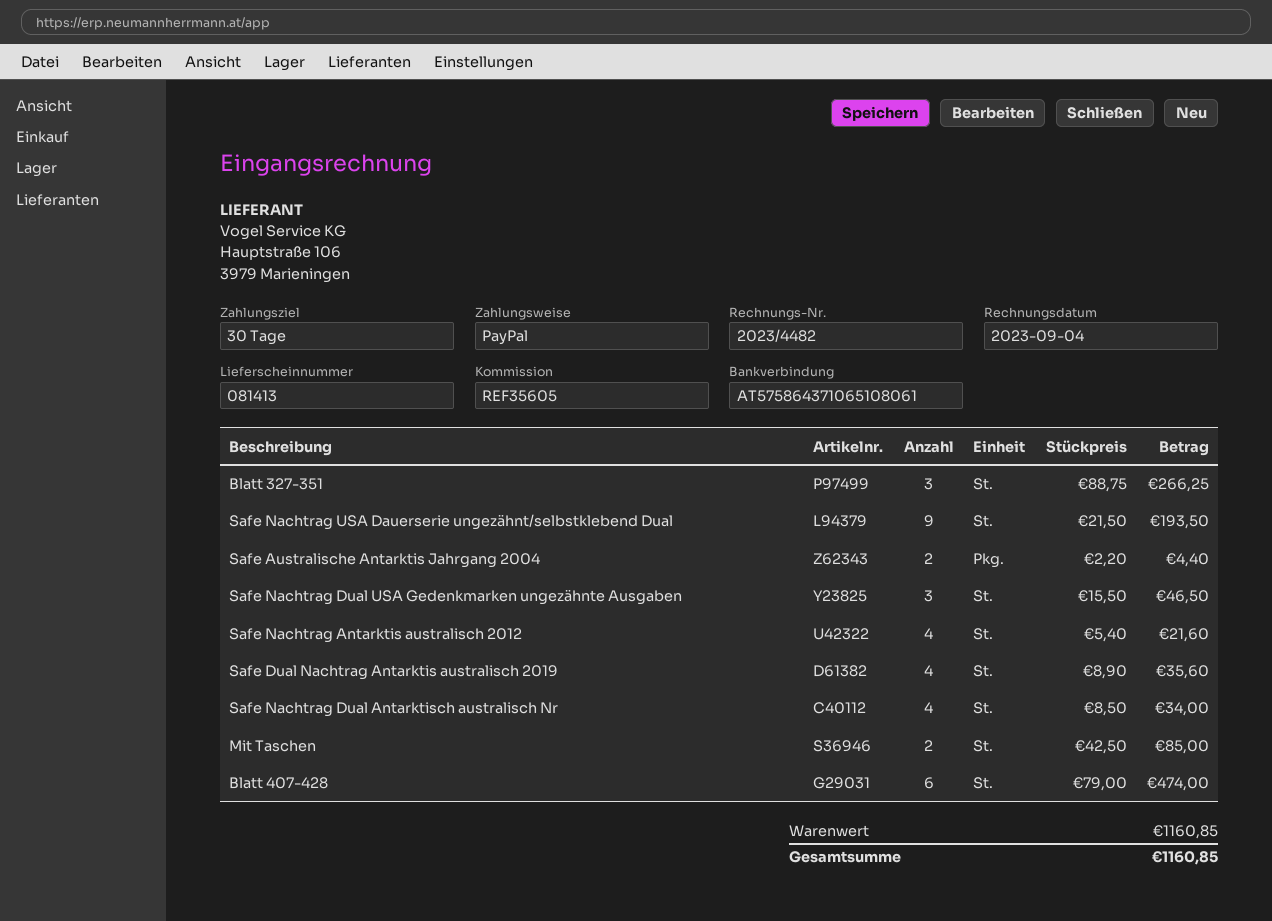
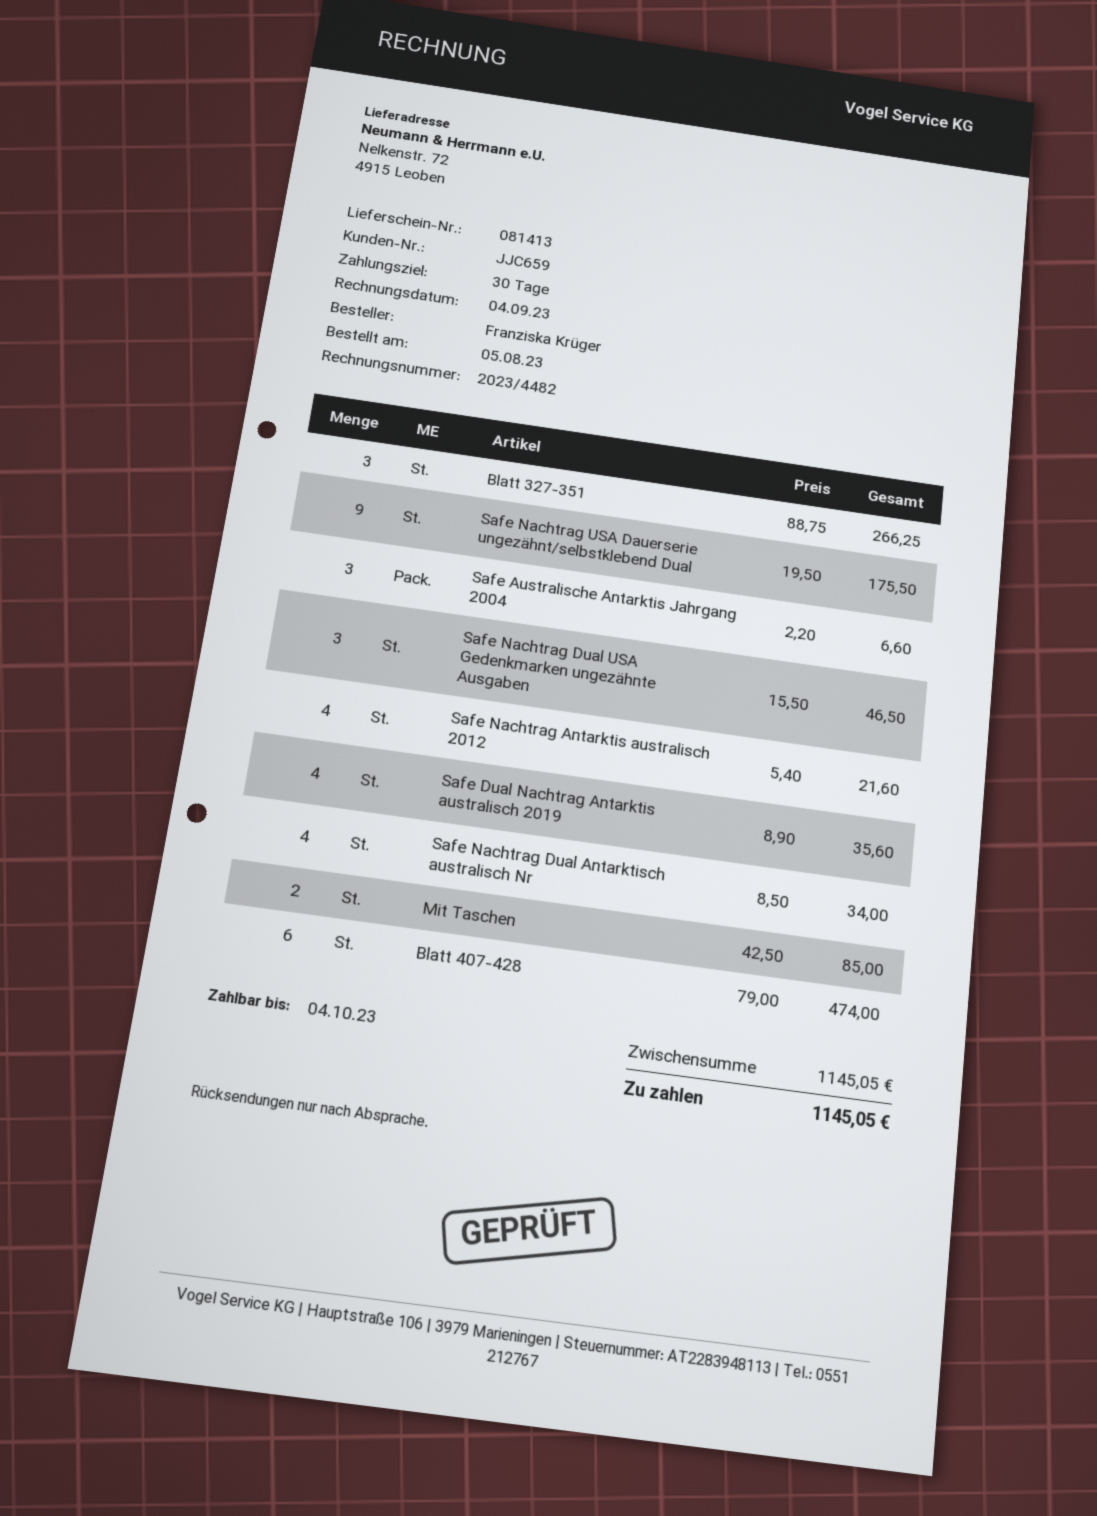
Safe Nachtrag USA Dauerserie ungezähnt/selbstklebend Dual: 9 x 21.50 = 193.50 -> 9 x 19.50 = 175.50
Safe Australische Antarktis Jahrgang 2004: 2 x 2.20 = 4.40 -> 3 x 2.20 = 6.60
subtotal: 1160.85 -> 1145.05
total: 1160.85 -> 1145.05

